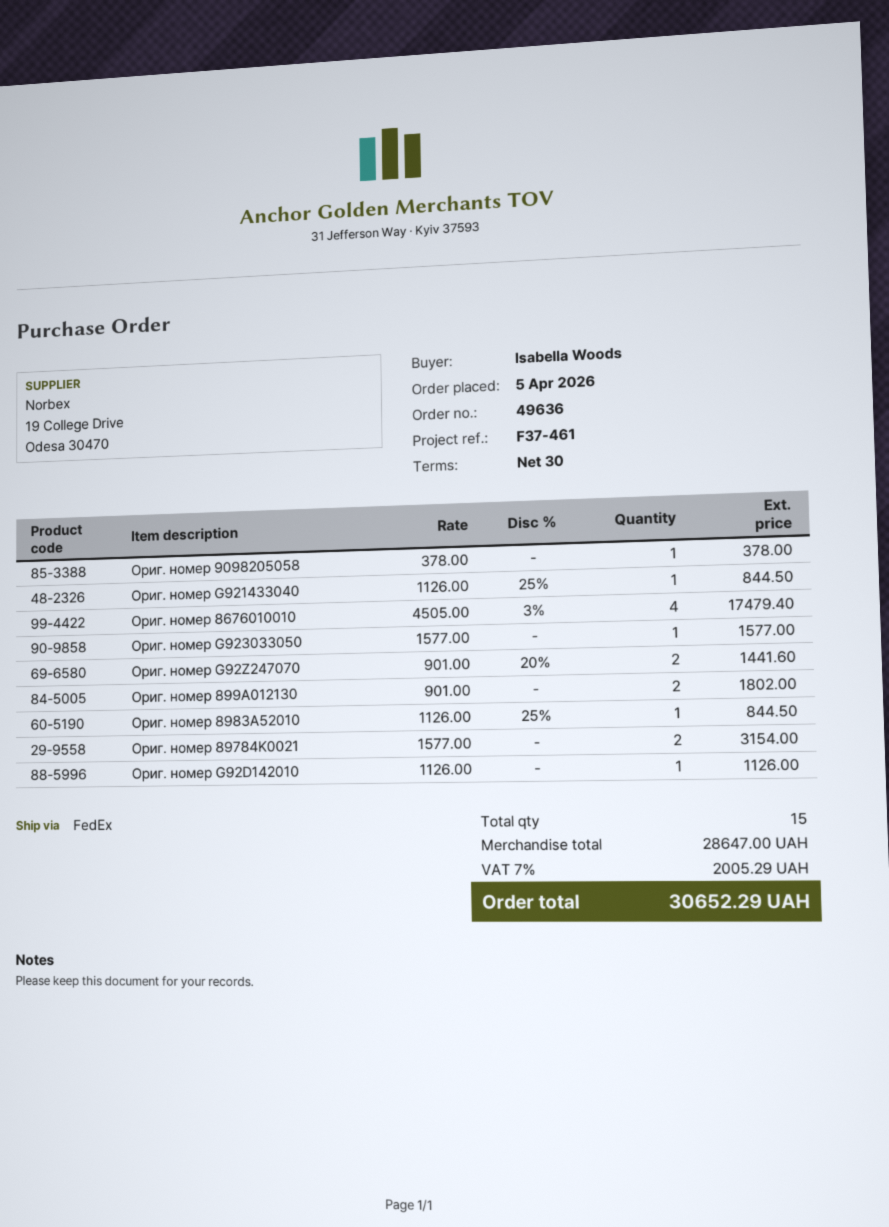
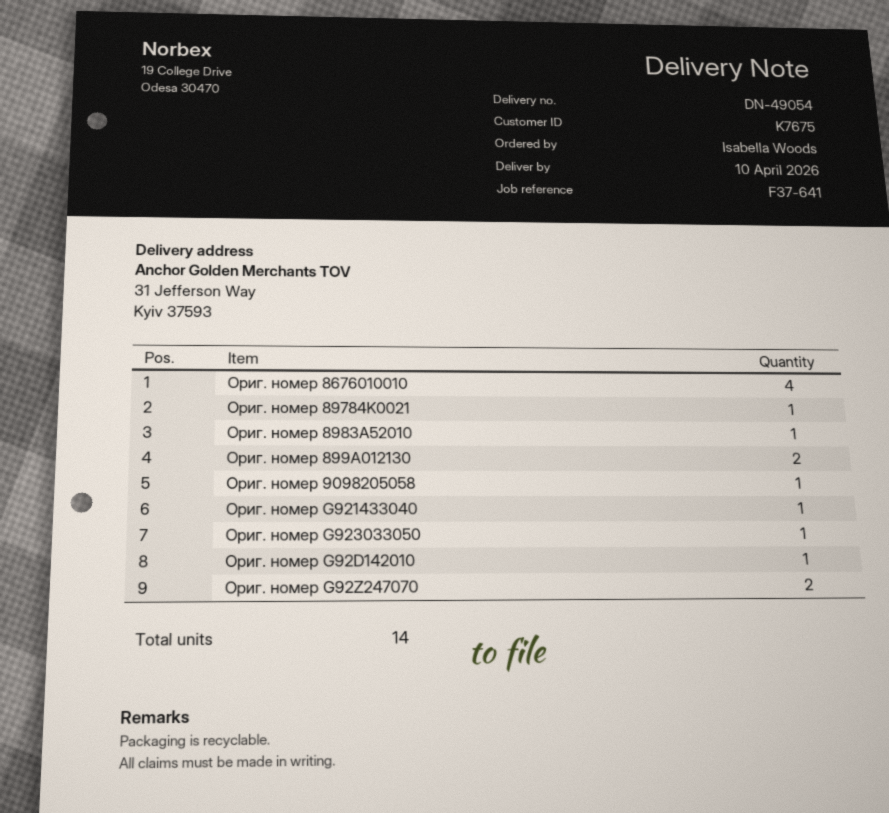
reference: F37-461 -> F37-641
Ориг. номер 89784K0021: 2 -> 1
total quantity: 15 -> 14

